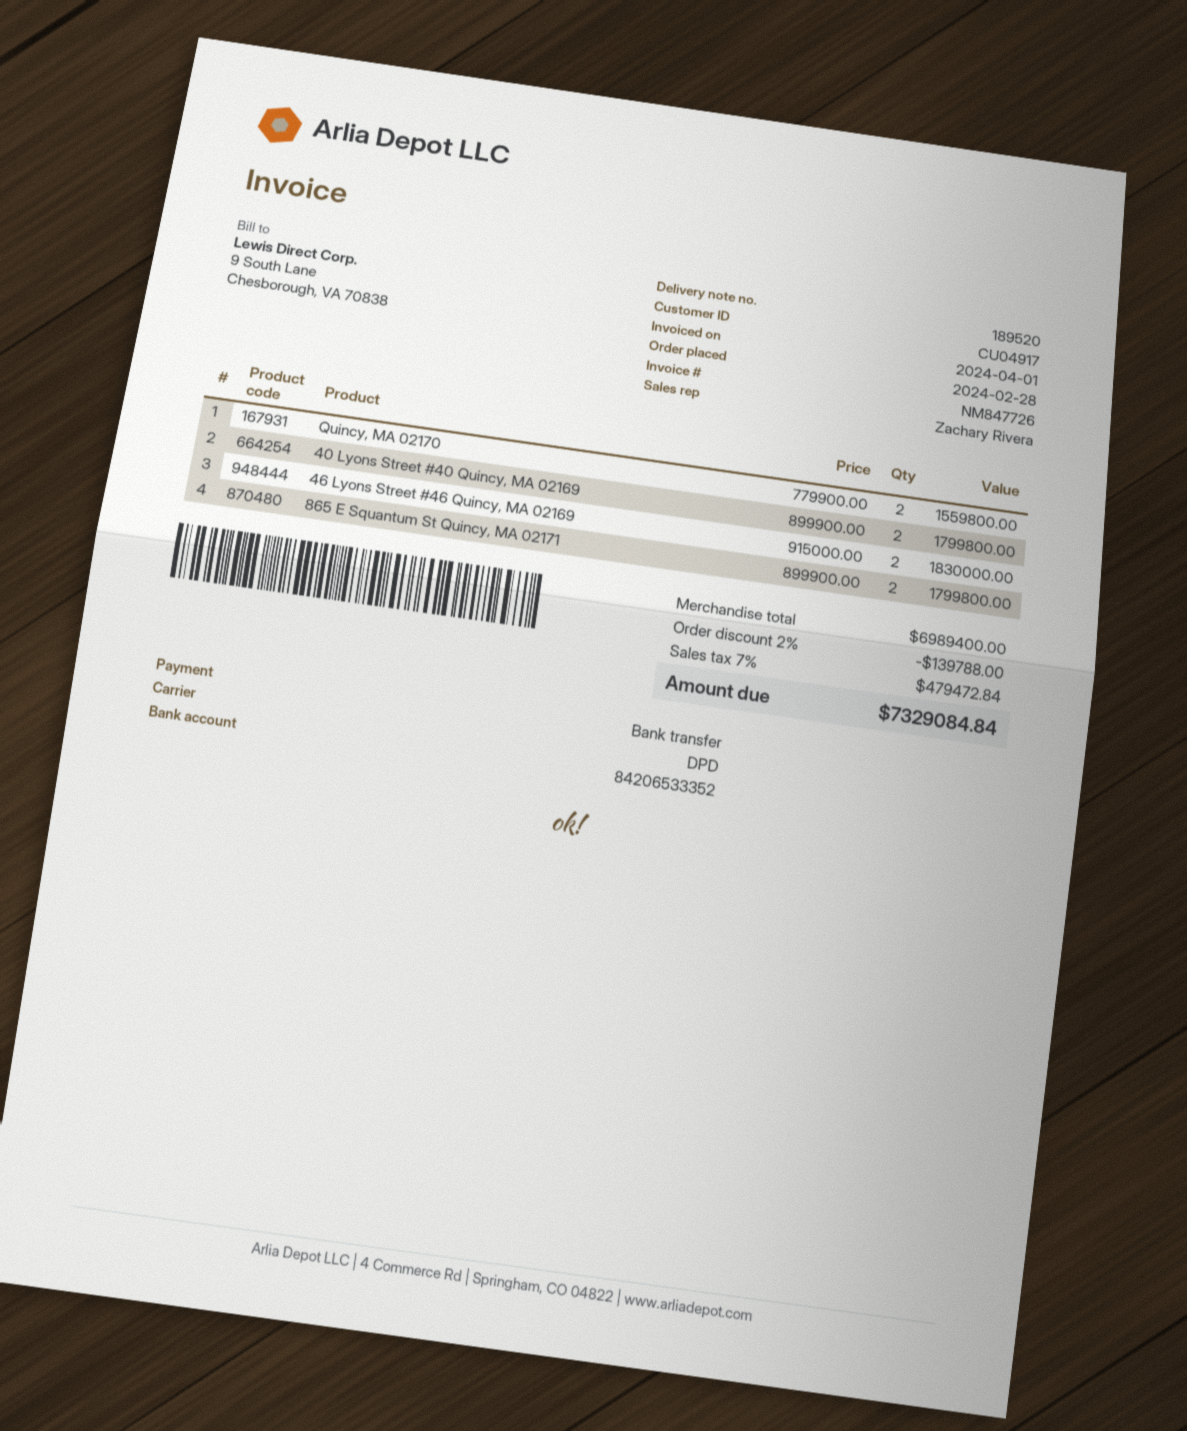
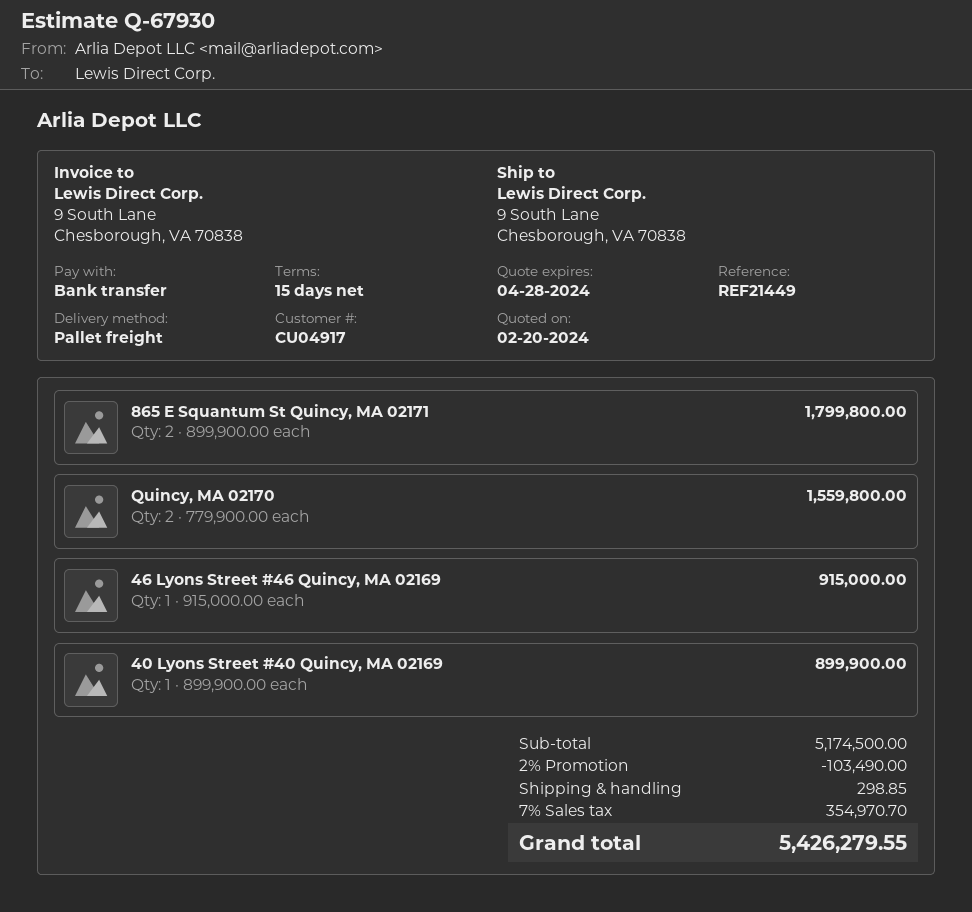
shipping method: DPD -> pallet freight
40 Lyons Street #40 Quincy, MA 02169: 2 x 899900.00 = 1799800.00 -> 1 x 899900.00 = 899900.00
46 Lyons Street #46 Quincy, MA 02169: 2 x 915000.00 = 1830000.00 -> 1 x 915000.00 = 915000.00
subtotal: 6989400.00 -> 5174500.00
discount: 2% = 139788.00 -> 2% = 103490.00
shipping: none -> 298.85
tax: 7% = 479472.84 -> 7% = 354970.70
total: 7329084.84 -> 5426279.55

